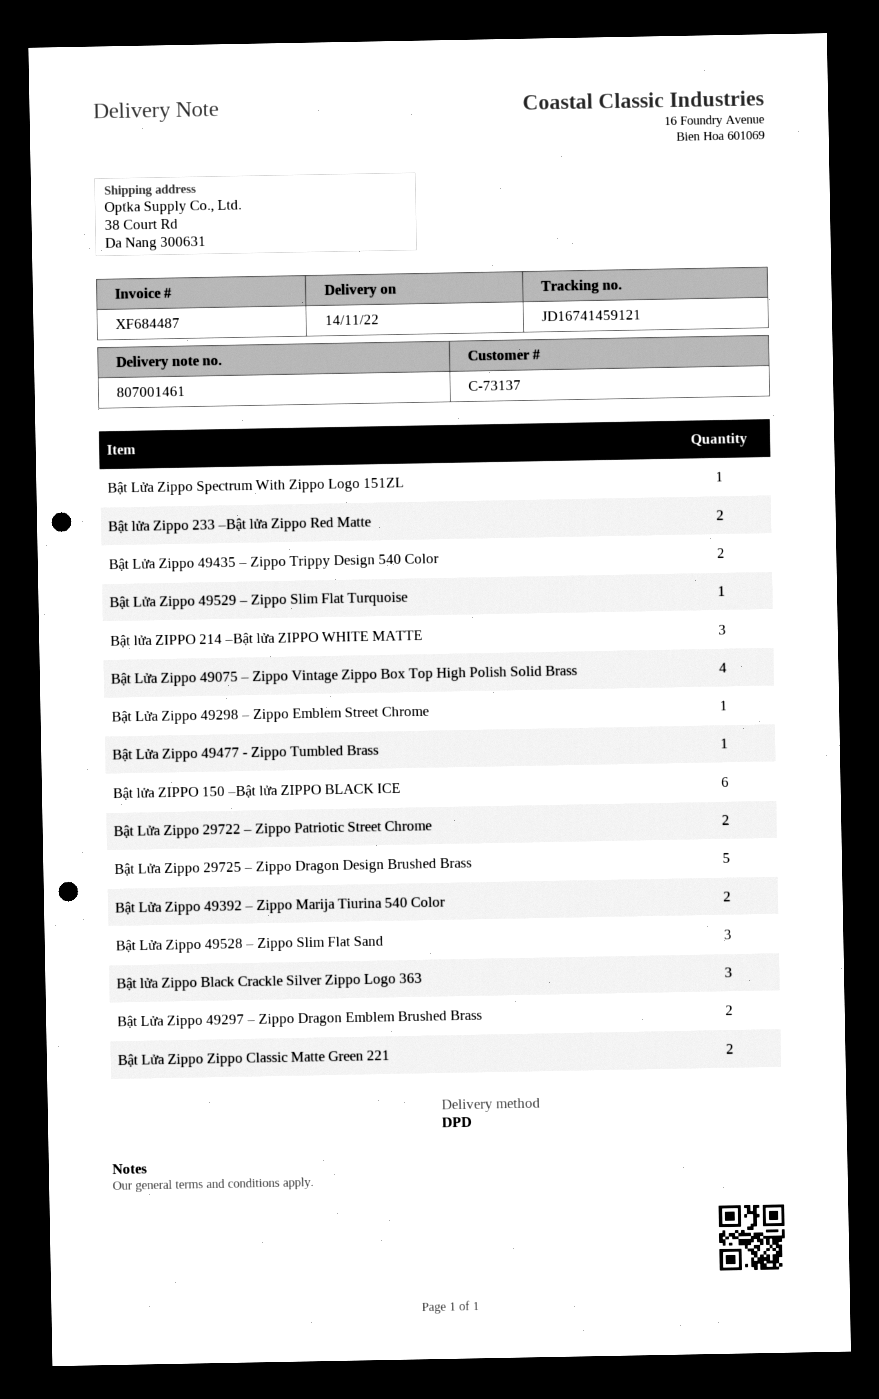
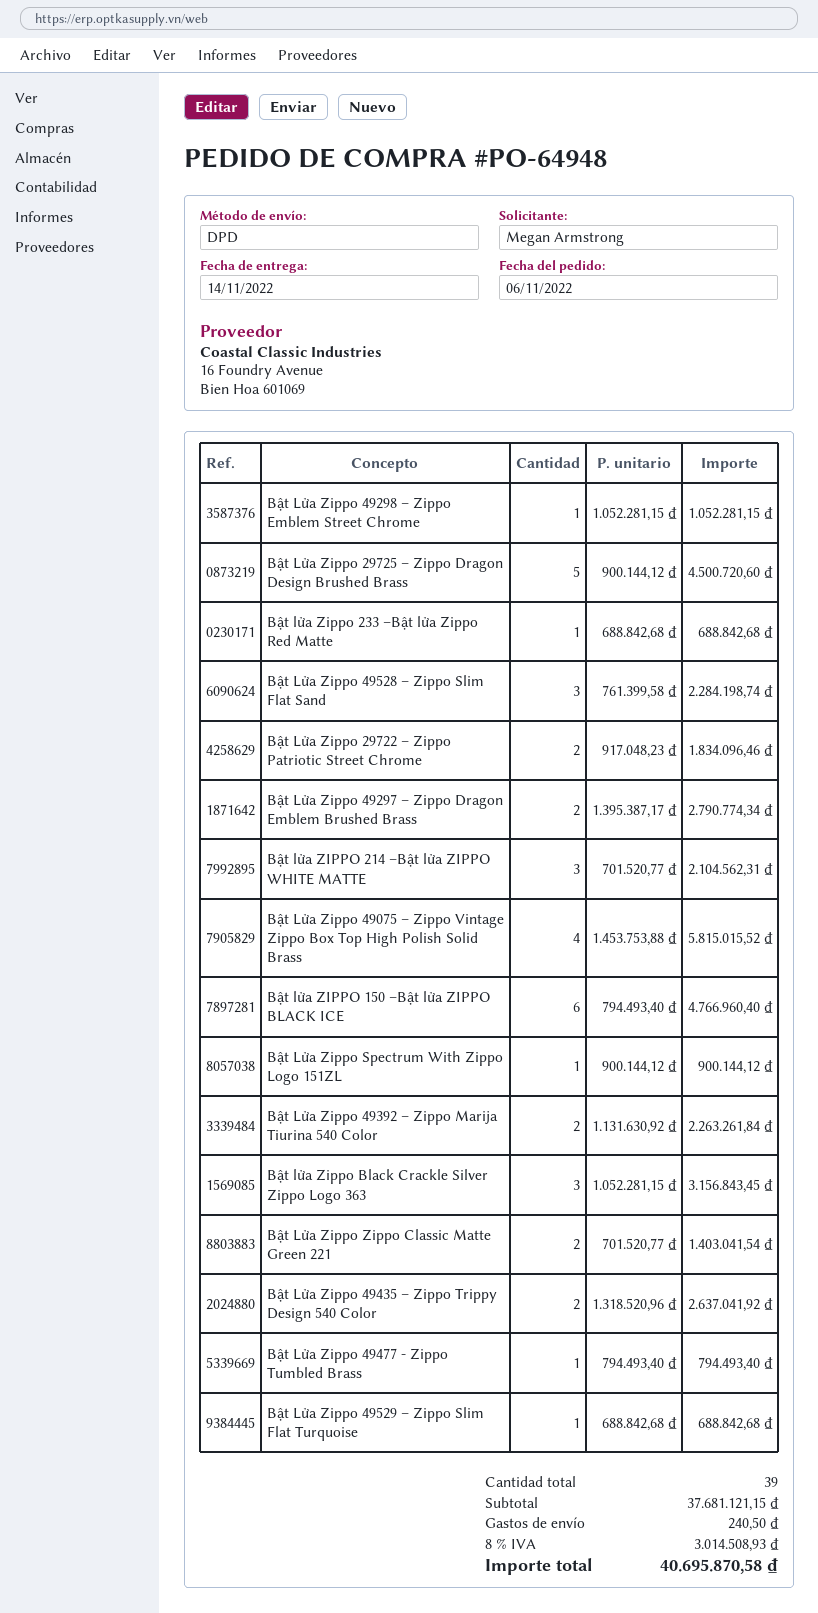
Bật lửa Zippo 233 –Bật lửa Zippo Red Matte: 2 -> 1

